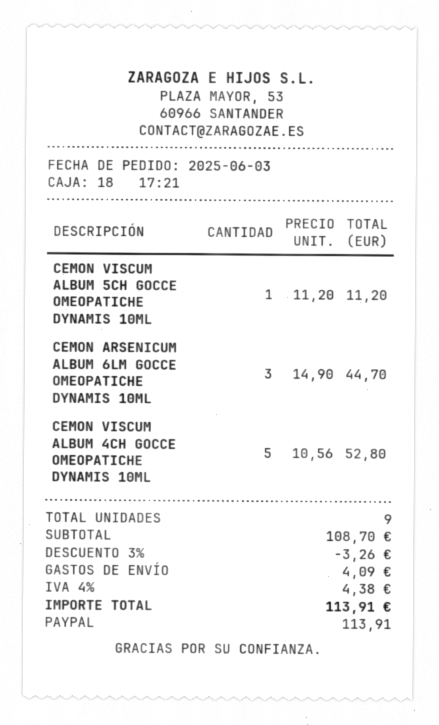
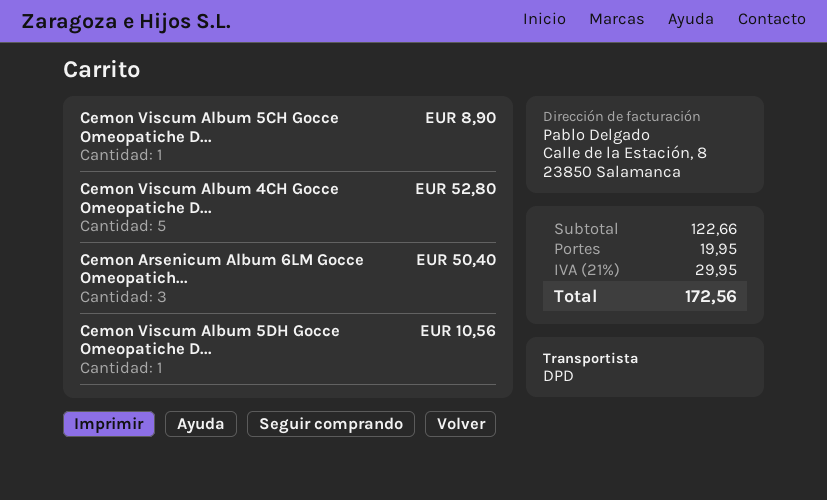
CEMON VISCUM ALBUM 5CH GOCCE OMEOPATICHE DYNAMIS 10ML: 1 for 11.20 -> 1 for 8.90
CEMON ARSENICUM ALBUM 6LM GOCCE OMEOPATICHE DYNAMIS 10ML: 3 for 44.70 -> 3 for 50.40
Cemon Viscum Album 5DH Gocce Omeopatiche D...: none -> 1 for 10.56
subtotal: 108.70 -> 122.66
discount: 3% = 3.26 -> none
shipping: 4.09 -> 19.95
tax: 4% = 4.38 -> 21% = 29.95
total: 113.91 -> 172.56

